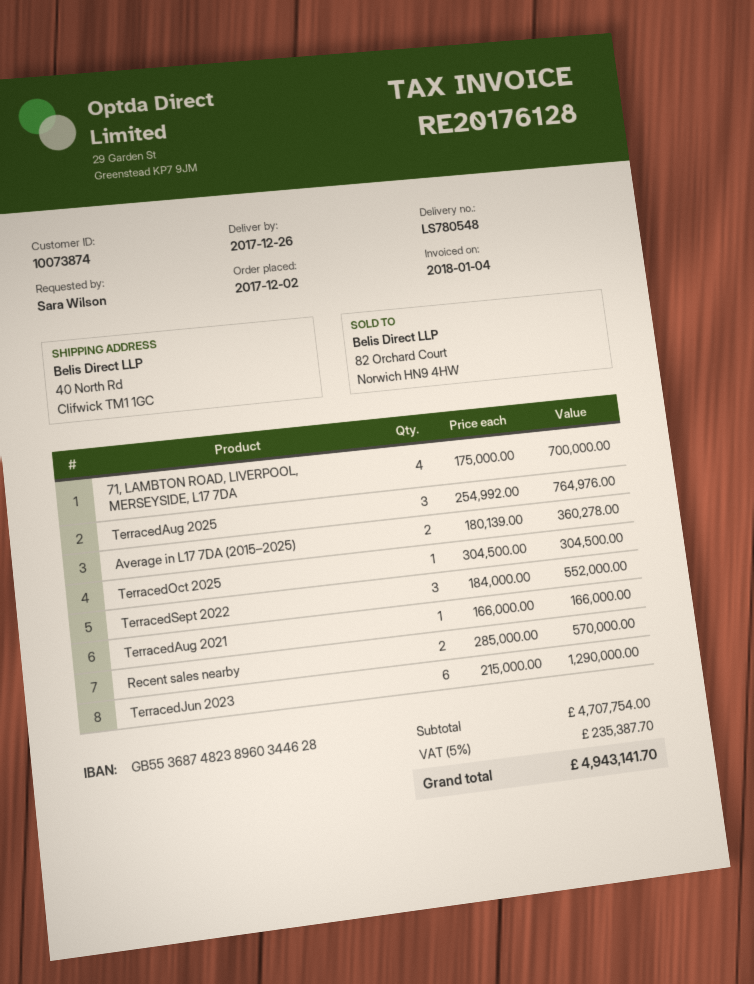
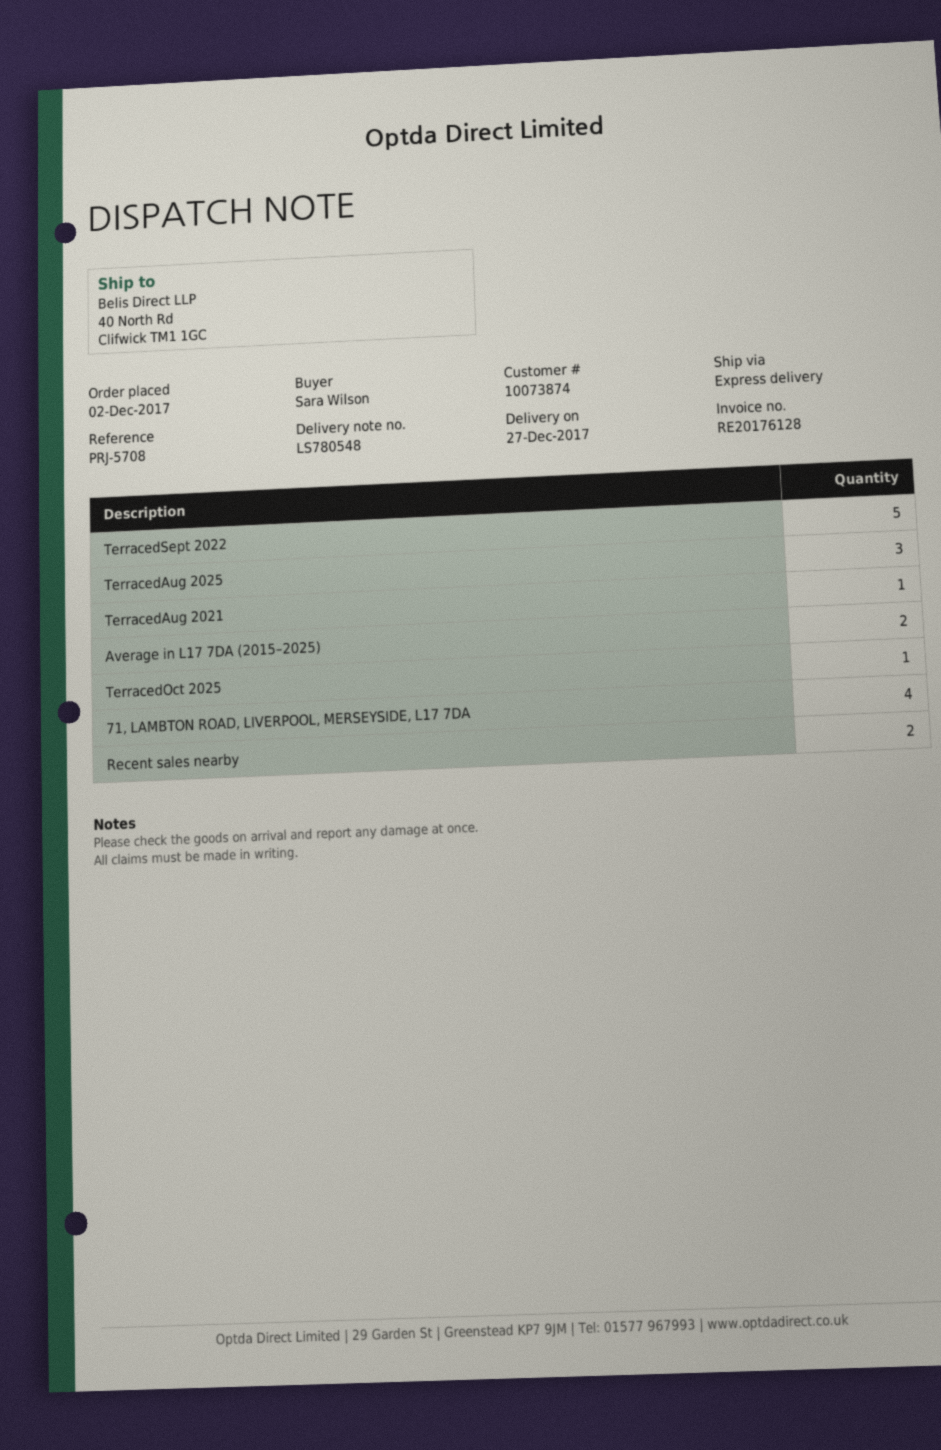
delivery date: 2017-12-26 -> 2017-12-27
TerracedSept 2022: 3 -> 5
TerracedJun 2023: 6 -> none

